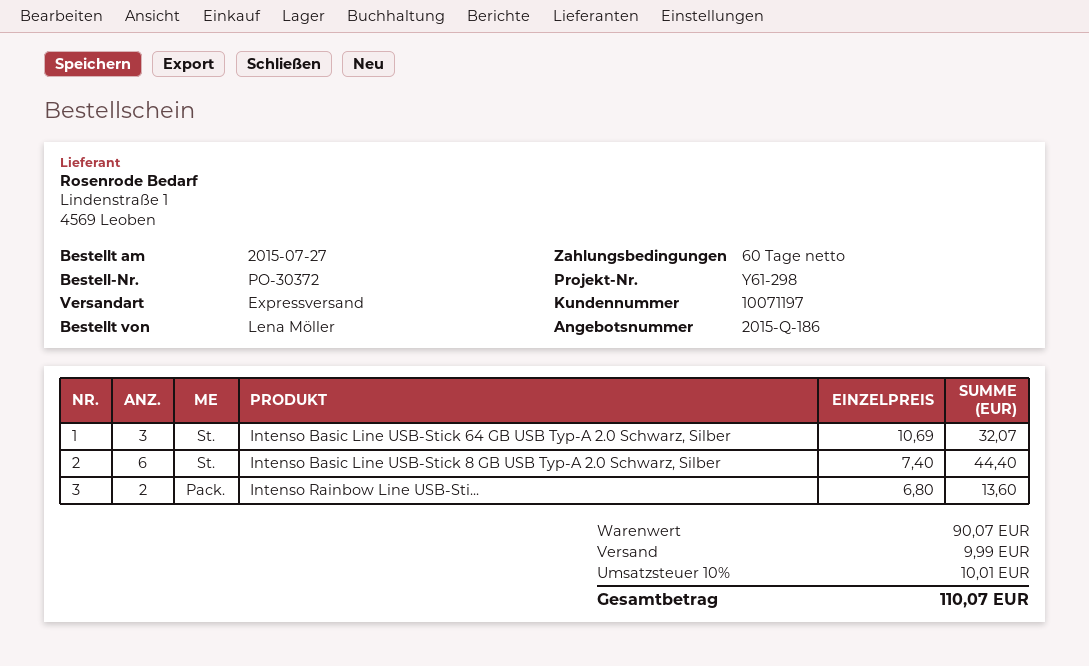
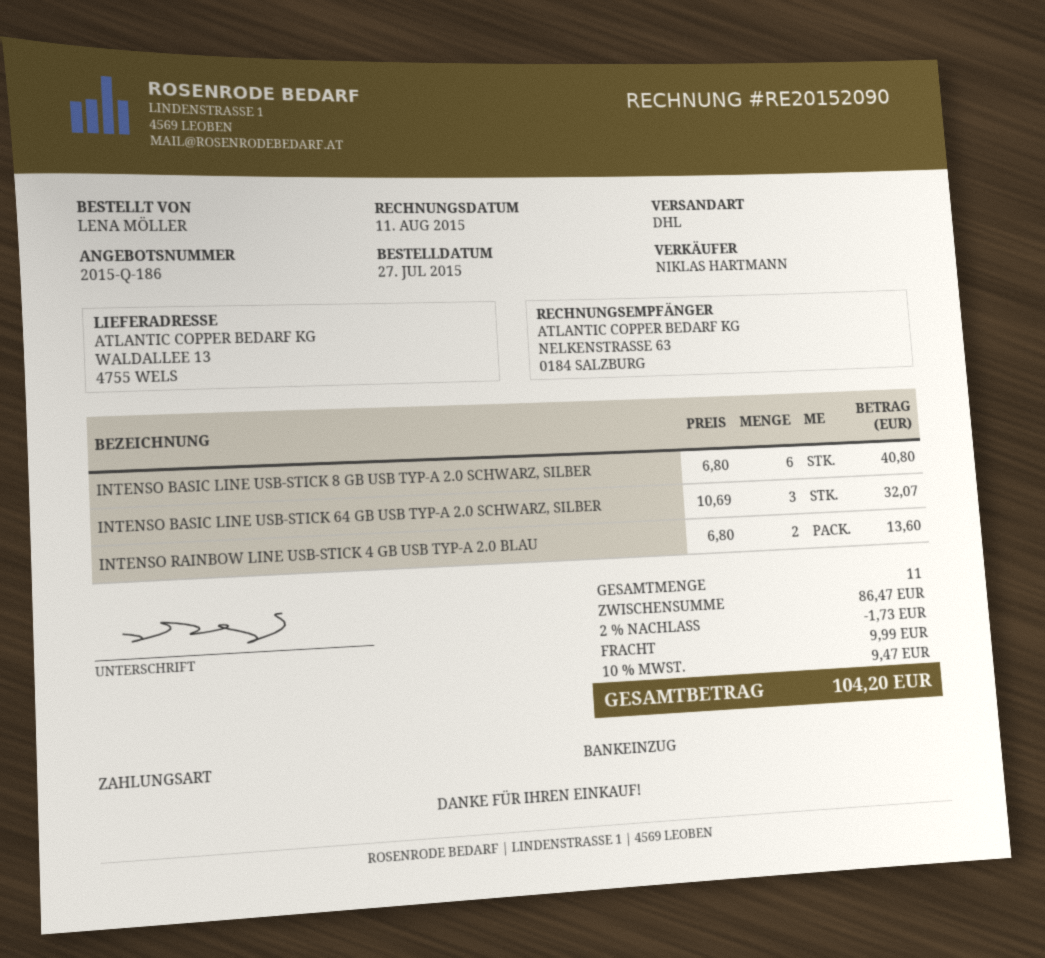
shipping method: express -> DHL
Intenso Basic Line USB-Stick 8 GB USB Typ-A 2.0 Schwarz, Silber: 6 x 7.40 = 44.40 -> 6 x 6.80 = 40.80
subtotal: 90.07 -> 86.47
discount: none -> 2% = 1.73
tax: 10% = 10.01 -> 10% = 9.47
total: 110.07 -> 104.20

